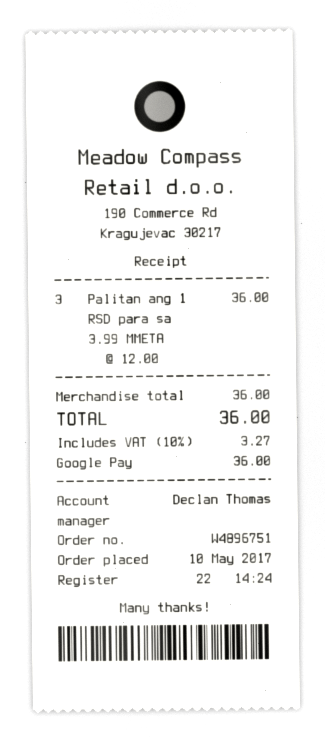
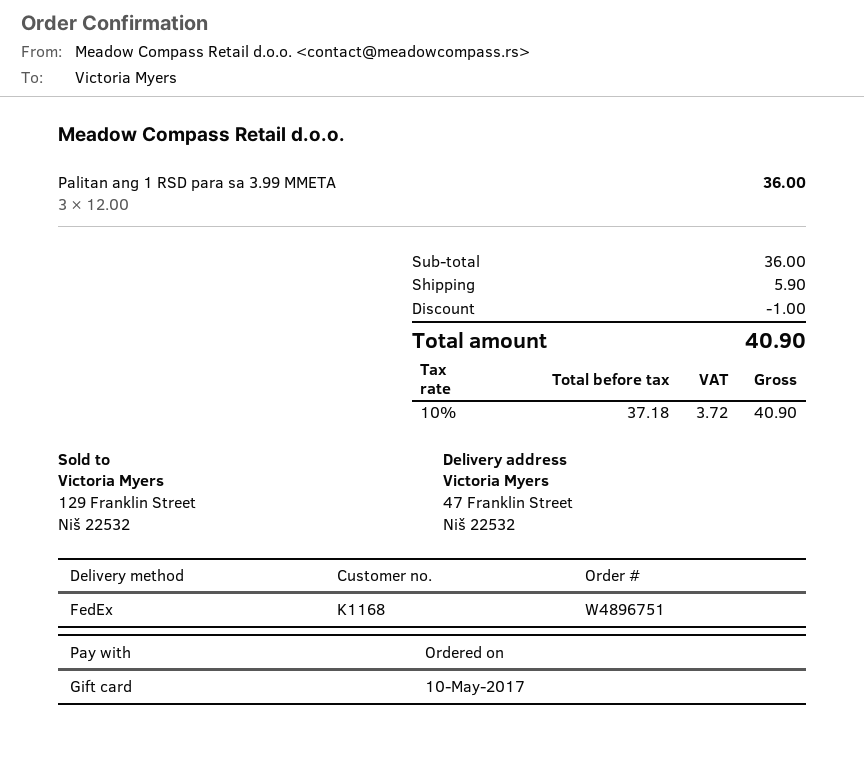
payment method: Google Pay -> gift card
discount: none -> 1.00
shipping: none -> 5.90
tax: 10% = 3.27 -> 10% = 3.72
total: 36.00 -> 40.90

